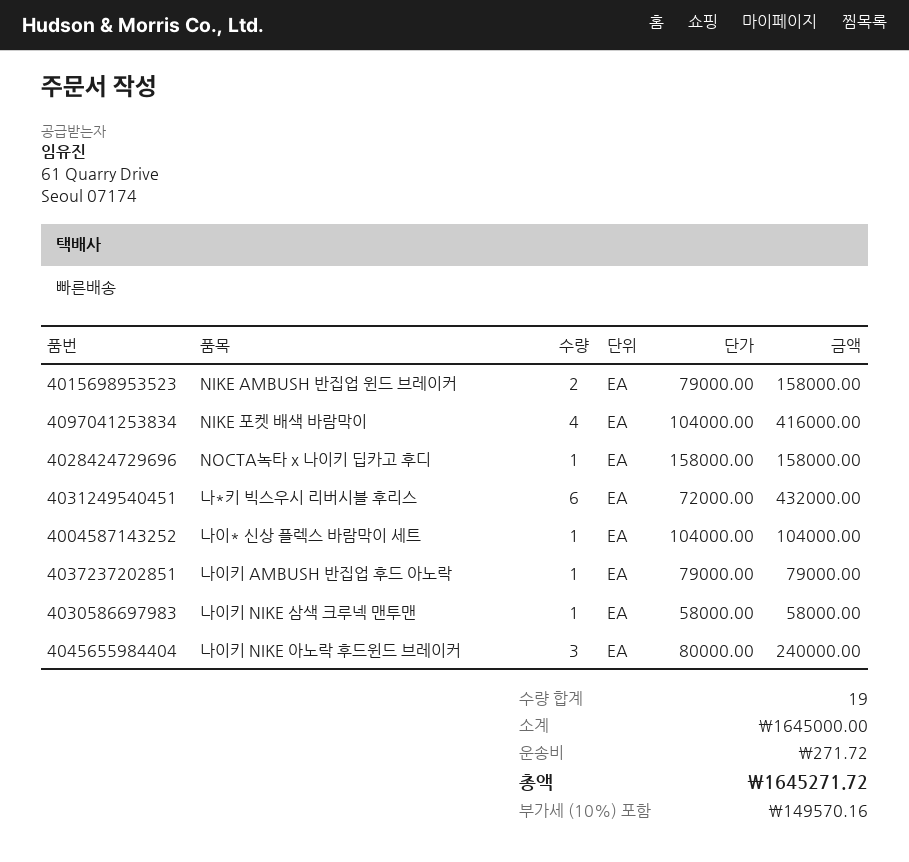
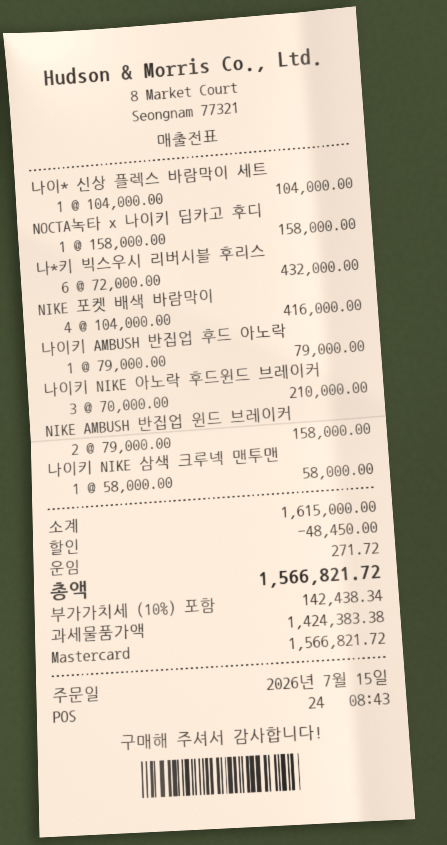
나이키 NIKE 아노락 후드윈드 브레이커: 3 x 80000.00 = 240000.00 -> 3 x 70000.00 = 210000.00
subtotal: 1645000.00 -> 1615000.00
discount: none -> 48450.00
tax: 10% = 149570.16 -> 10% = 142438.34
total: 1645271.72 -> 1566821.72

